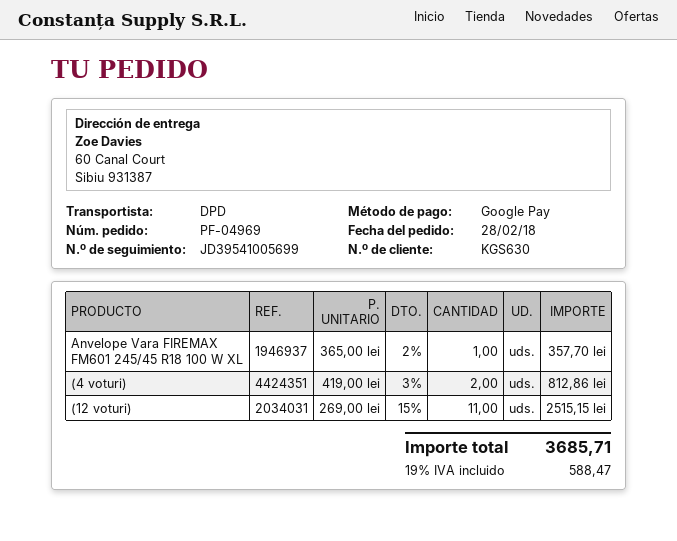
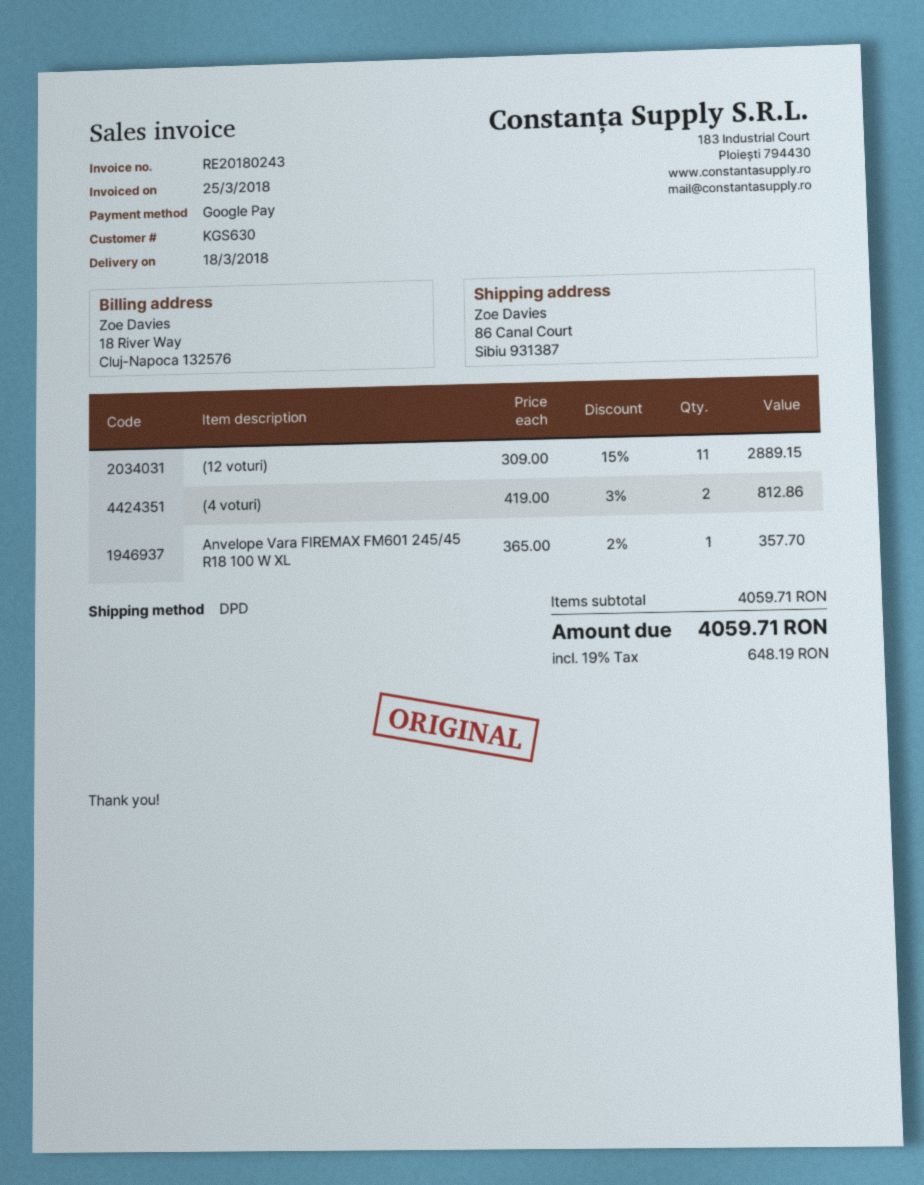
ship to: 60 Canal Court, Sibiu 931387 -> 86 Canal Court, Sibiu 931387
(12 voturi): 11 x 269.00 - 15% = 2515.15 -> 11 x 309.00 - 15% = 2889.15
tax: 19% = 588.47 -> 19% = 648.19
total: 3685.71 -> 4059.71

